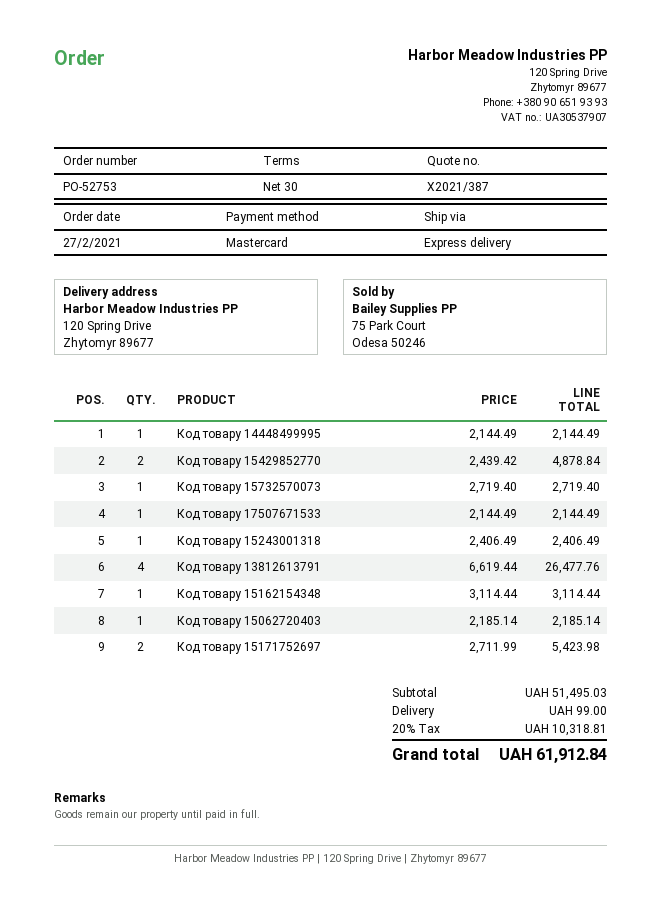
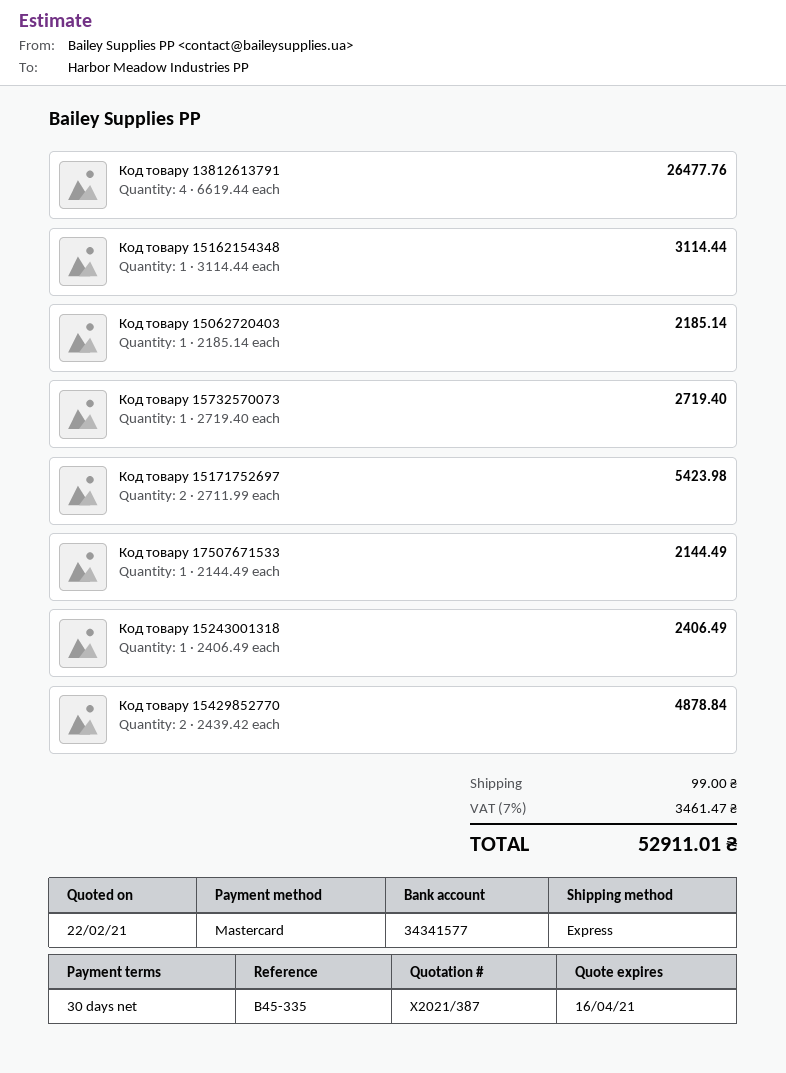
Код товару 14448499995: 1 x 2144.49 = 2144.49 -> none
tax: 20% = 10318.81 -> 7% = 3461.47
total: 61912.84 -> 52911.01

